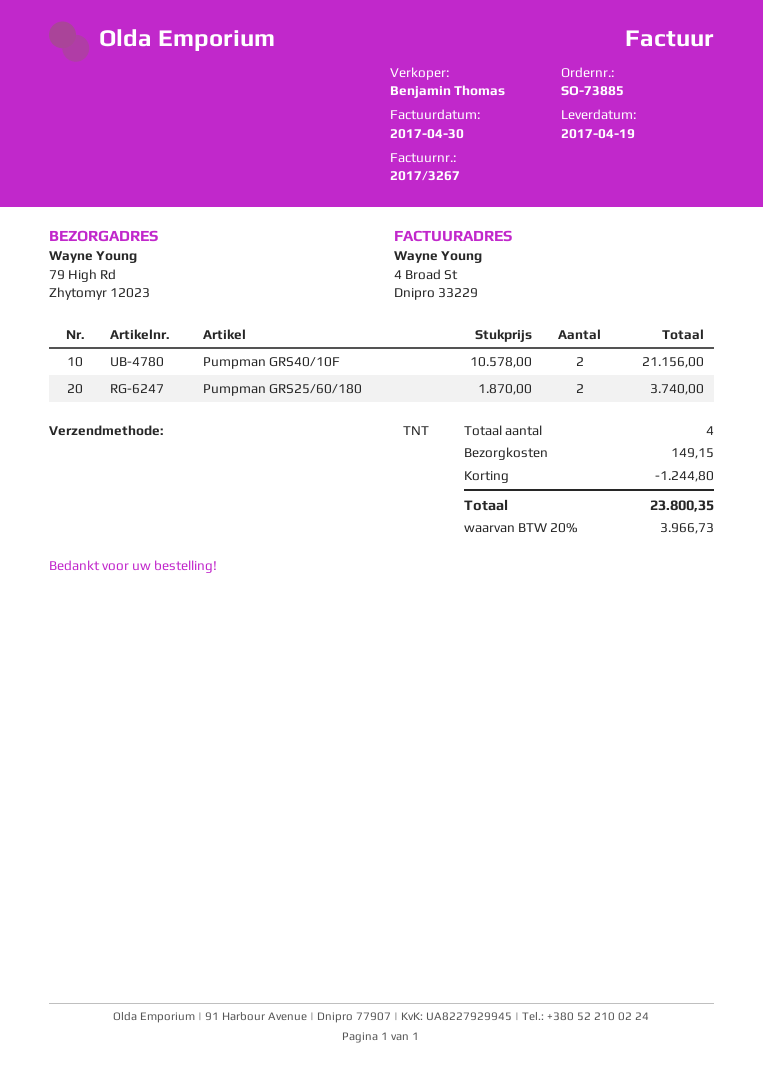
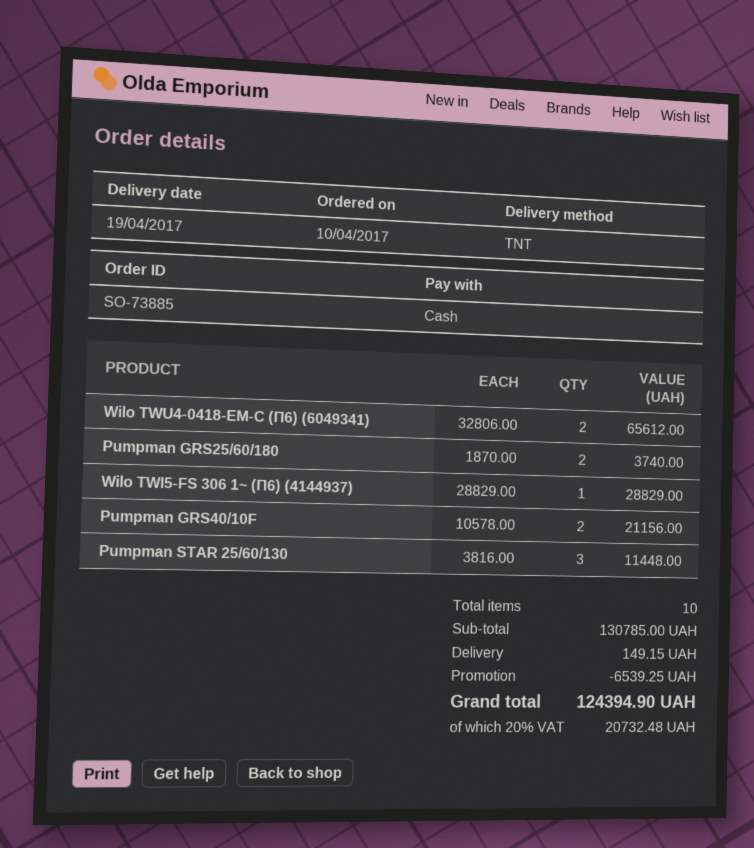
Wilo TWU4-0418-EM-C (П6) (6049341): none -> 2 x 32806.00 = 65612.00
Wilo TWI5-FS 306 1~ (П6) (4144937): none -> 1 x 28829.00 = 28829.00
Pumpman STAR 25/60/130: none -> 3 x 3816.00 = 11448.00
total quantity: 4 -> 10
discount: 1244.80 -> 6539.25
tax: 20% = 3966.73 -> 20% = 20732.48
total: 23800.35 -> 124394.90

